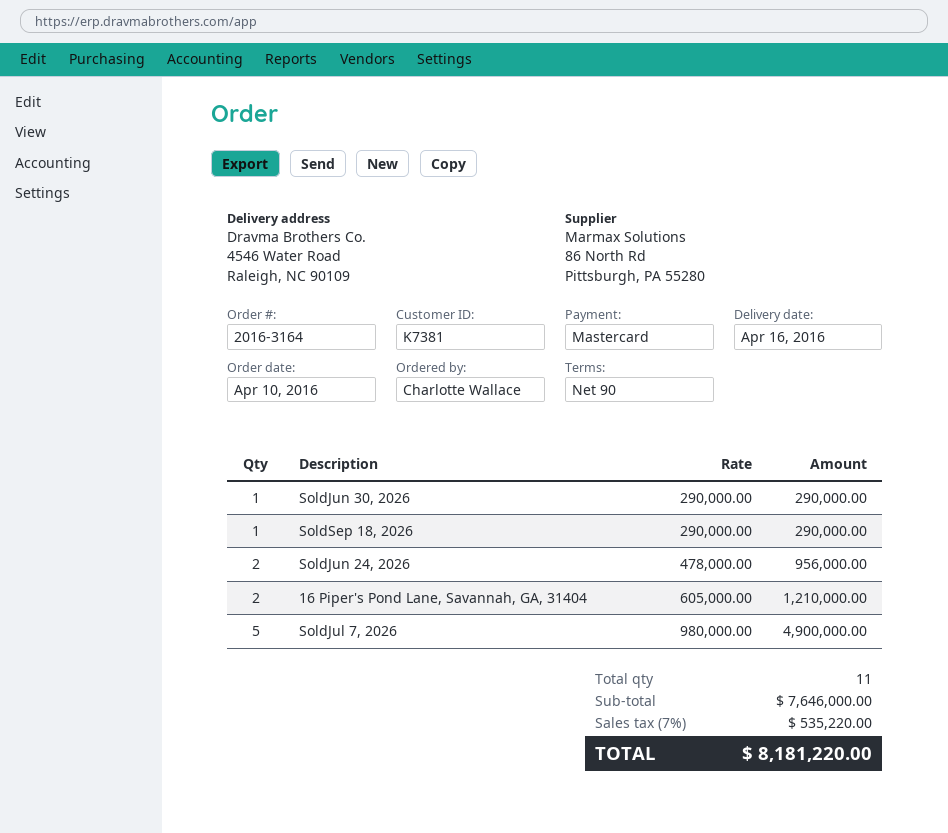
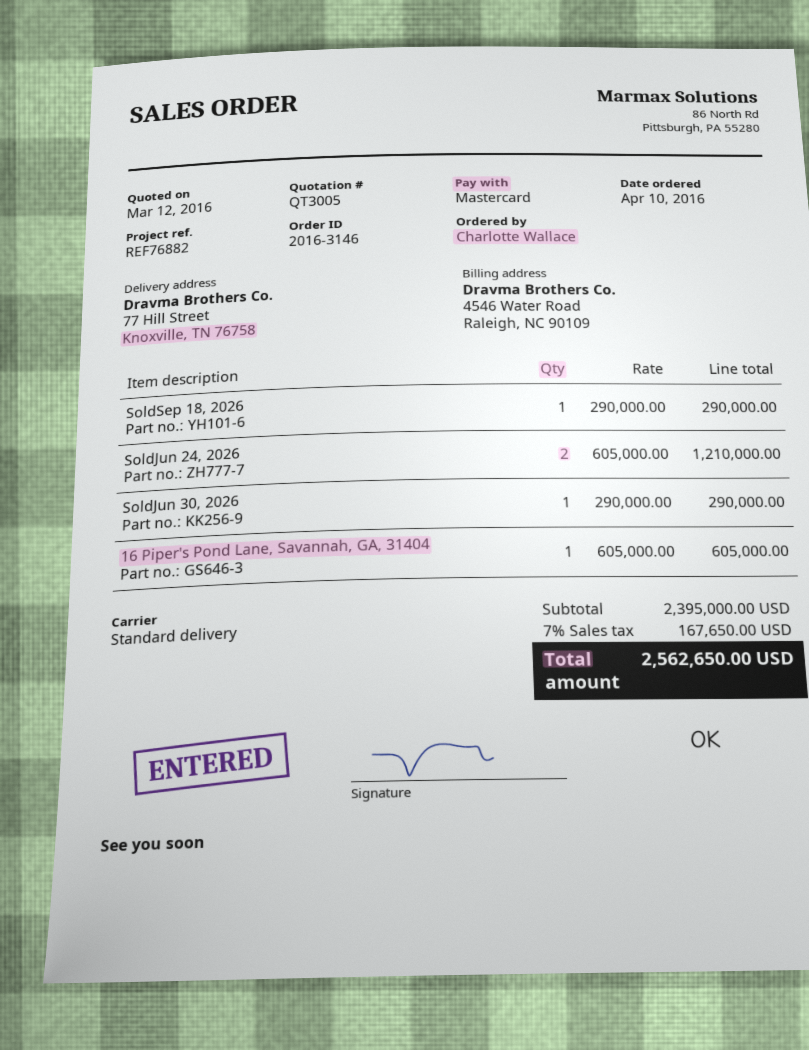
order number: 2016-3164 -> 2016-3146
ship to: 4546 Water Road, Raleigh, NC 90109 -> 77 Hill Street, Knoxville, TN 76758
SoldJun 24, 2026: 2 x 478000.00 = 956000.00 -> 2 x 605000.00 = 1210000.00
16 Piper's Pond Lane, Savannah, GA, 31404: 2 x 605000.00 = 1210000.00 -> 1 x 605000.00 = 605000.00
SoldJul 7, 2026: 5 x 980000.00 = 4900000.00 -> none
subtotal: 7646000.00 -> 2395000.00
tax: 7% = 535220.00 -> 7% = 167650.00
total: 8181220.00 -> 2562650.00

